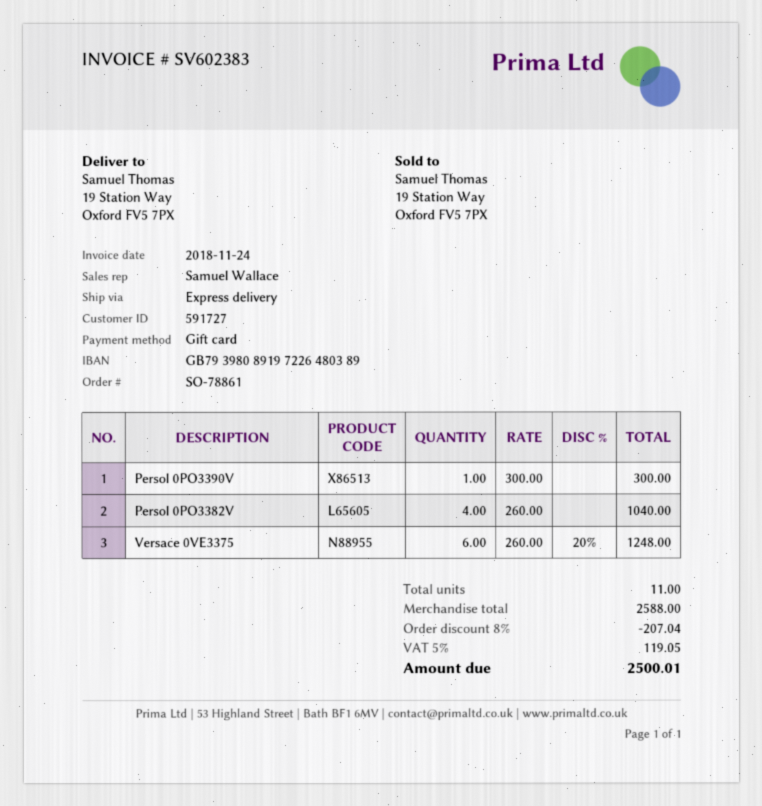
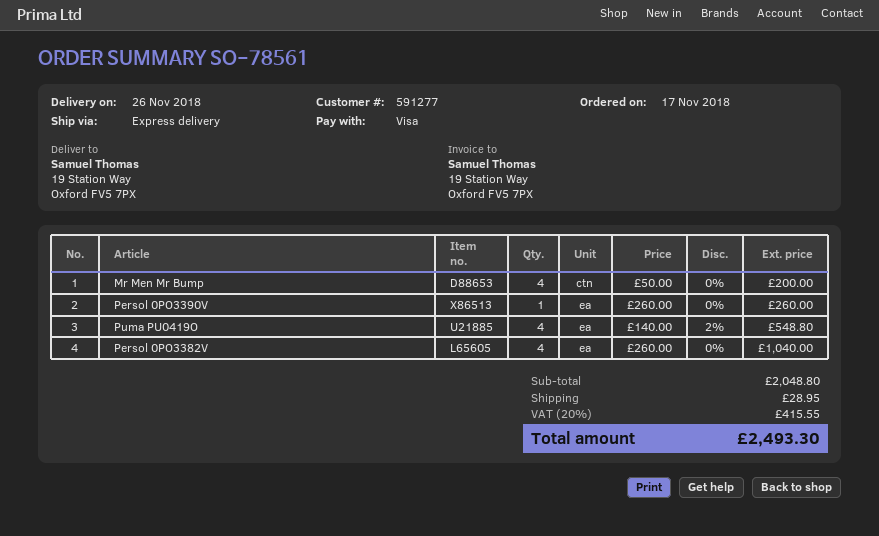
order number: SO-78861 -> SO-78561
customer number: 591727 -> 591277
payment method: gift card -> Visa
Persol 0PO3390V: 1 x 300.00 = 300.00 -> 1 x 260.00 = 260.00
Versace 0VE3375: 6 x 260.00 - 20% = 1248.00 -> none
Mr Men Mr Bump: none -> 4 x 50.00 = 200.00
Puma PU0419O: none -> 4 x 140.00 - 2% = 548.80
subtotal: 2588.00 -> 2048.80
discount: 8% = 207.04 -> none
shipping: none -> 28.95
tax: 5% = 119.05 -> 20% = 415.55
total: 2500.01 -> 2493.30

